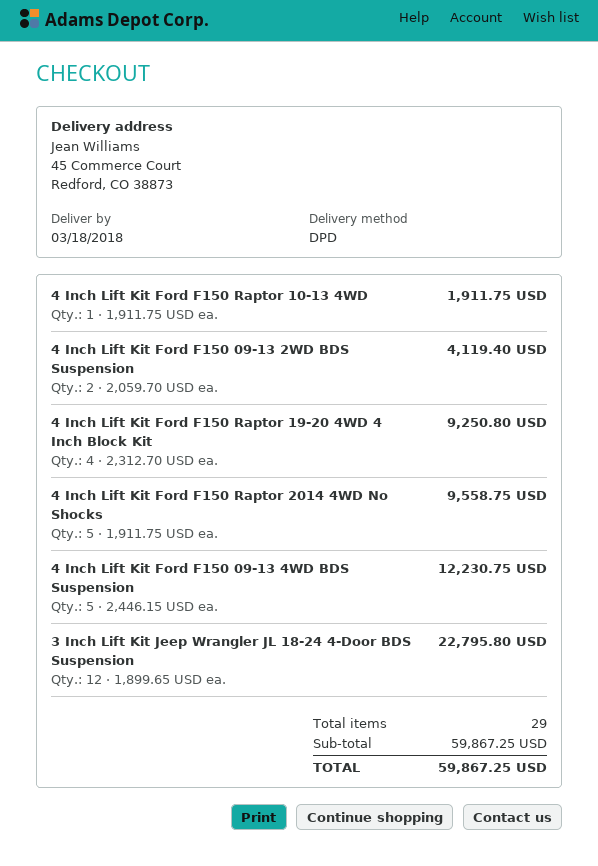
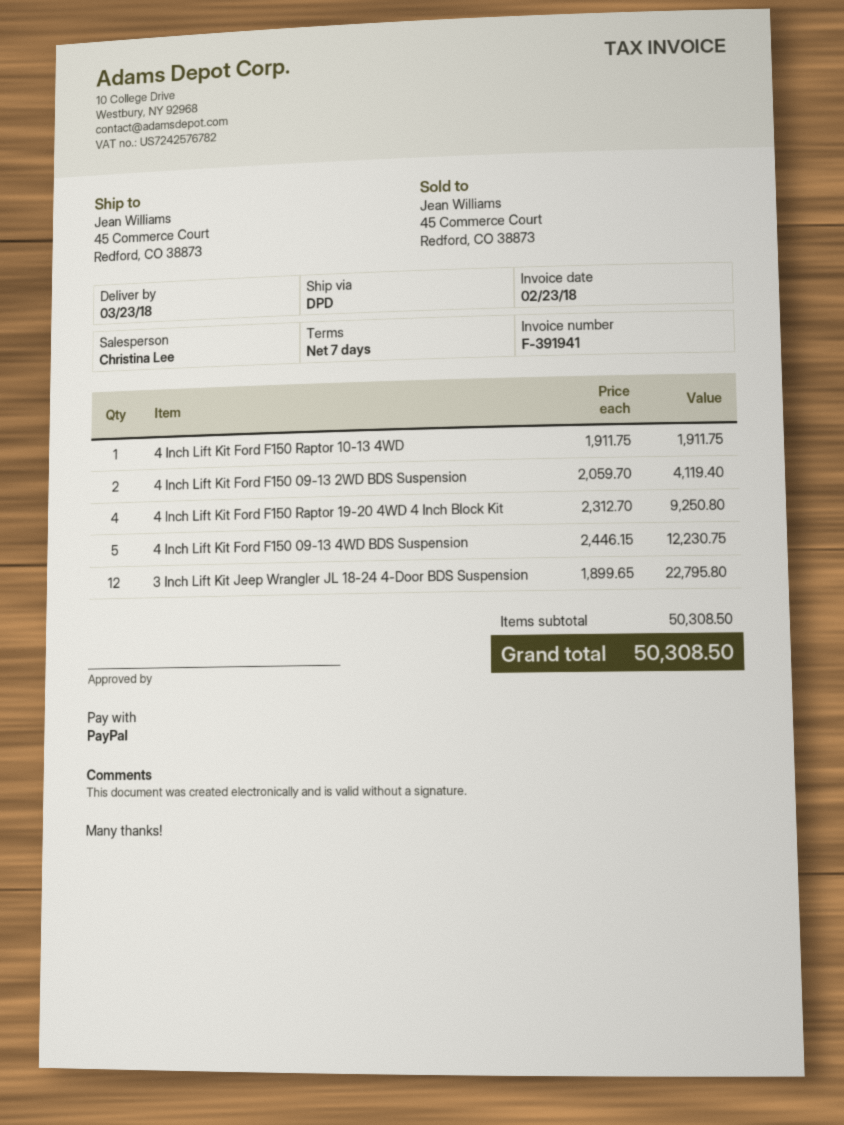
delivery date: 2018-03-18 -> 2018-03-23
4 Inch Lift Kit Ford F150 Raptor 2014 4WD No Shocks: 5 x 1911.75 = 9558.75 -> none
subtotal: 59867.25 -> 50308.50
total: 59867.25 -> 50308.50

